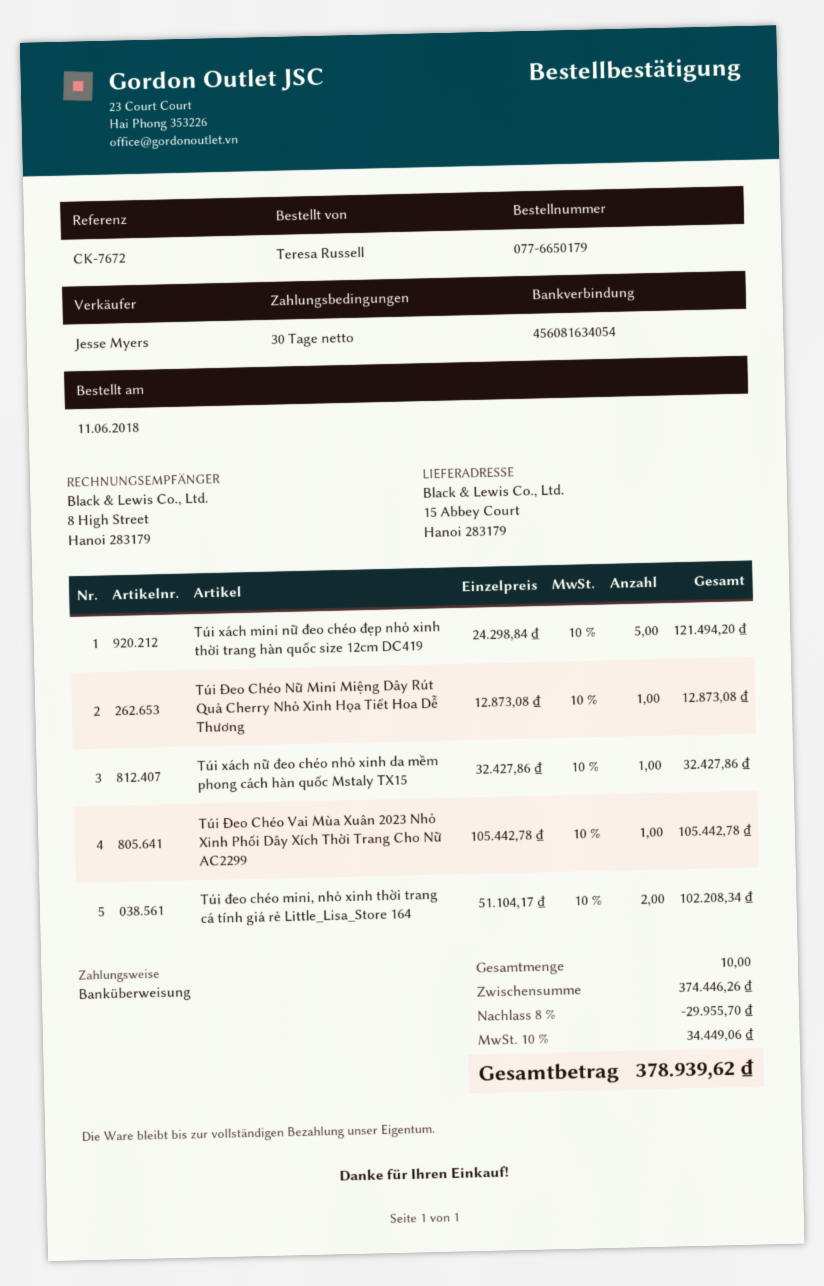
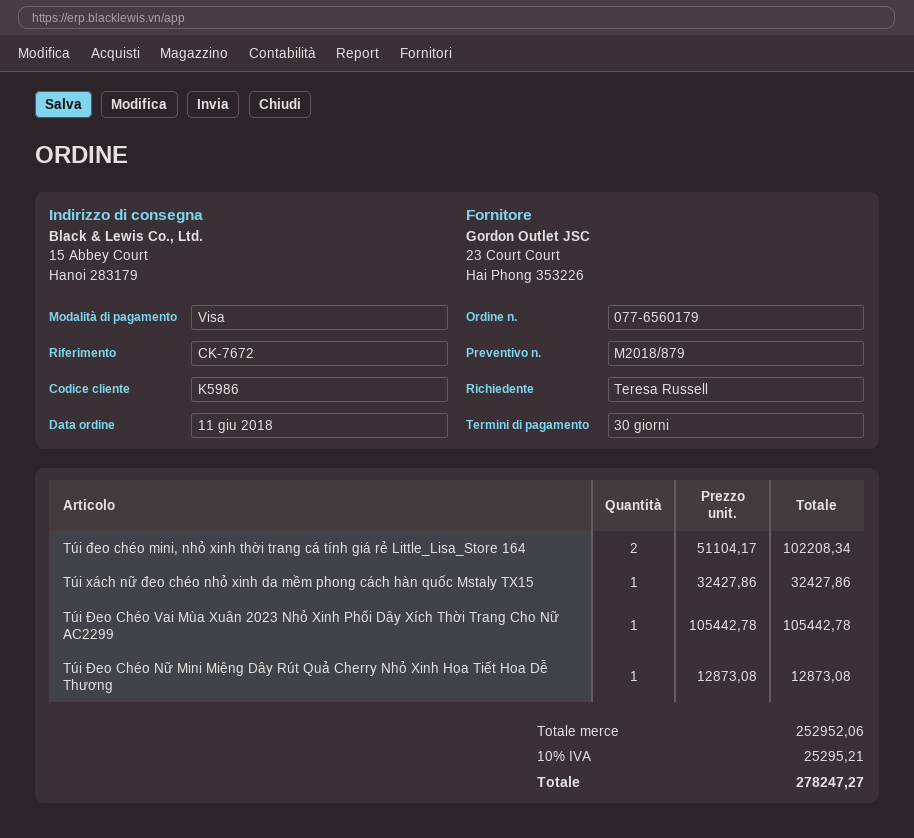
order number: 077-6650179 -> 077-6560179
payment method: bank transfer -> Visa
Túi xách mini nữ đeo chéo đẹp nhỏ xinh thời trang hàn quốc size 12cm DC419: 5 x 24298.84 = 121494.20 -> none
subtotal: 374446.26 -> 252952.06
discount: 8% = 29955.70 -> none
tax: 10% = 34449.06 -> 10% = 25295.21
total: 378939.62 -> 278247.27

